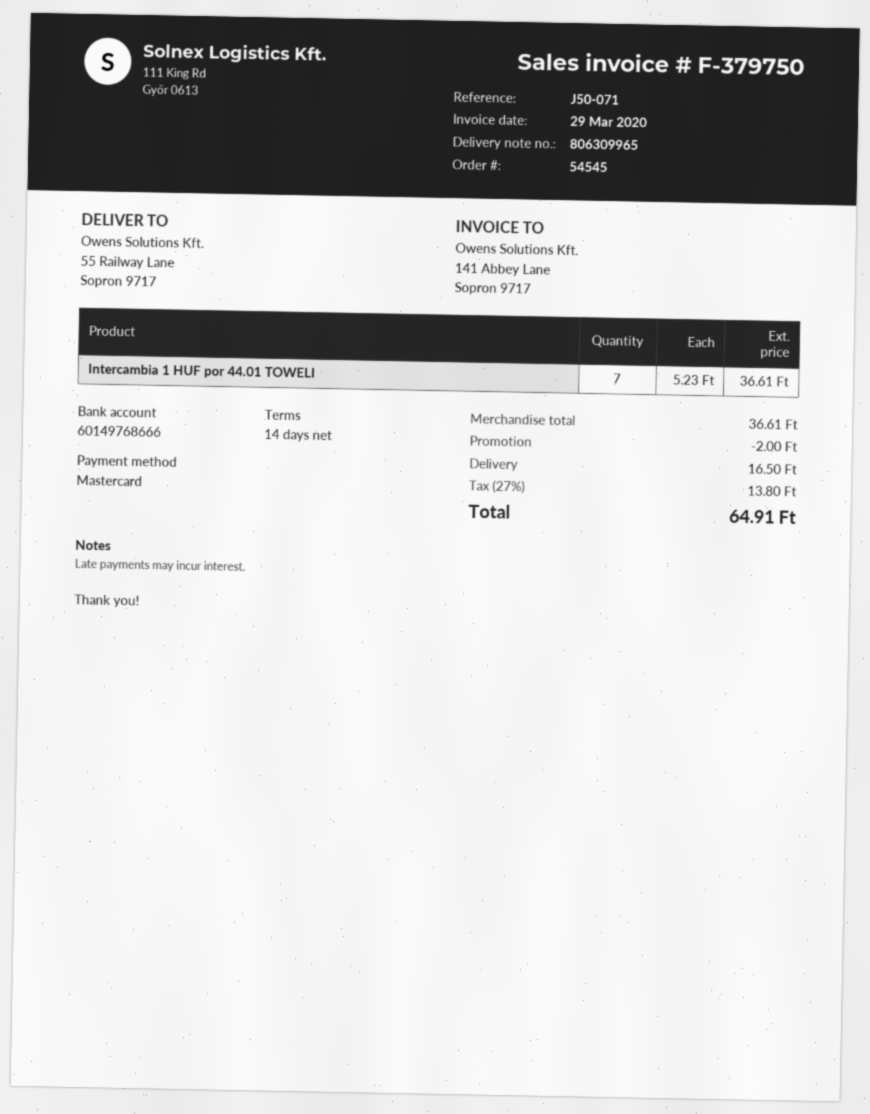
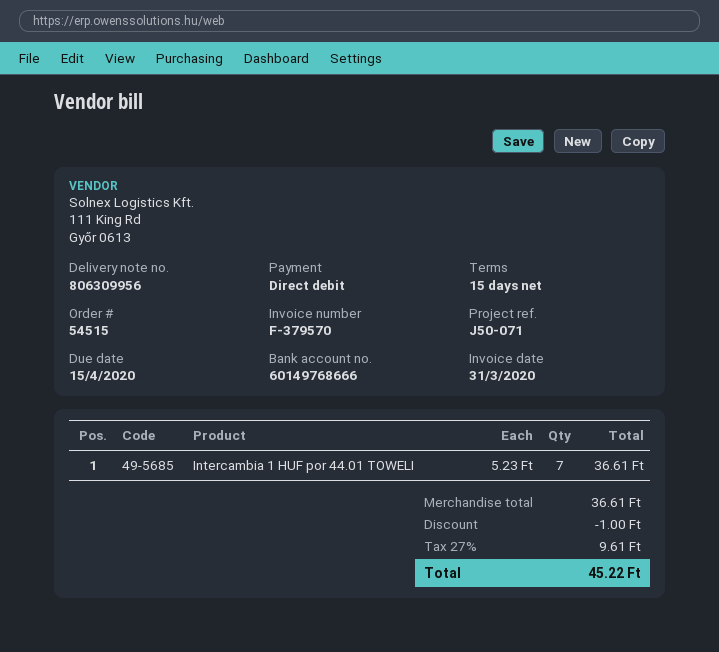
order number: 54545 -> 54515
delivery note number: 806309965 -> 806309956
invoice number: F-379750 -> F-379570
invoice date: 2020-03-29 -> 2020-03-31
payment terms: 14 days -> 15 days
payment method: Mastercard -> direct debit
discount: 2.00 -> 1.00
shipping: 16.50 -> none
tax: 27% = 13.80 -> 27% = 9.61
total: 64.91 -> 45.22

